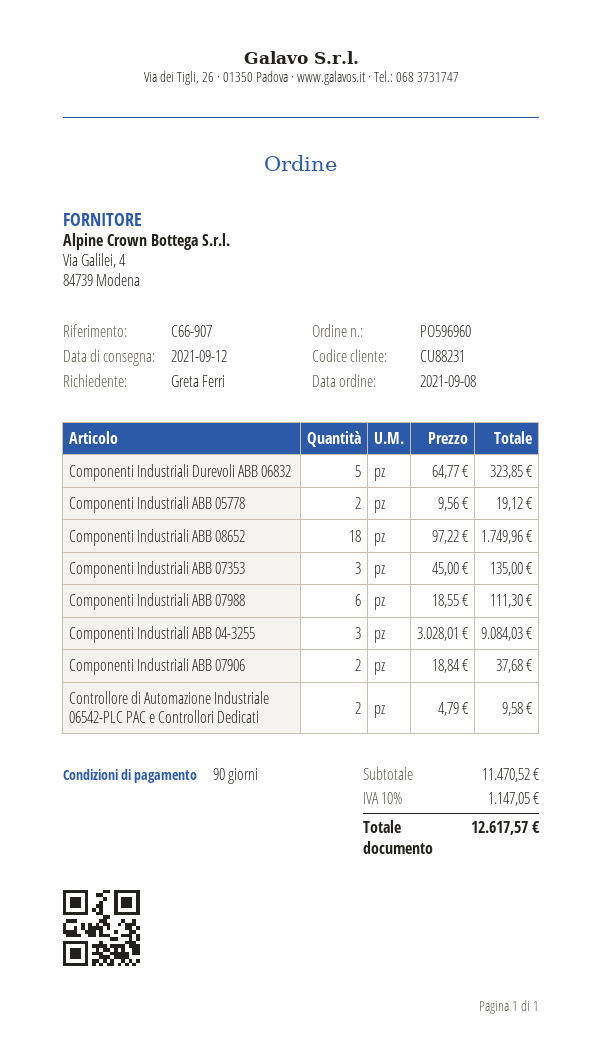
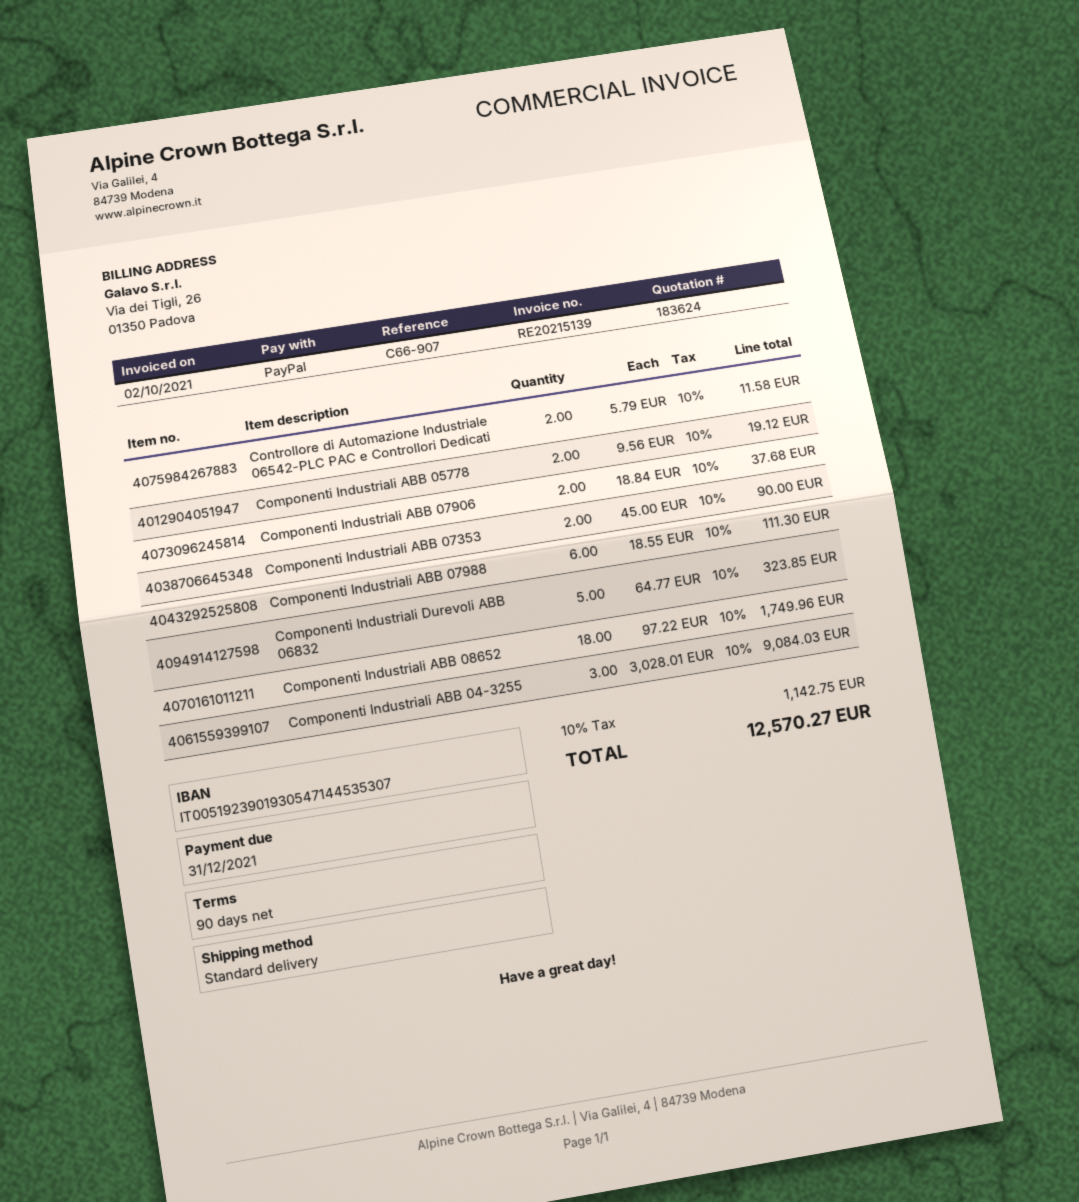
Componenti Industriali ABB 07353: 3 x 45.00 = 135.00 -> 2 x 45.00 = 90.00
Controllore di Automazione Industriale 06542-PLC PAC e Controllori Dedicati: 2 x 4.79 = 9.58 -> 2 x 5.79 = 11.58
tax: 10% = 1147.05 -> 10% = 1142.75
total: 12617.57 -> 12570.27

